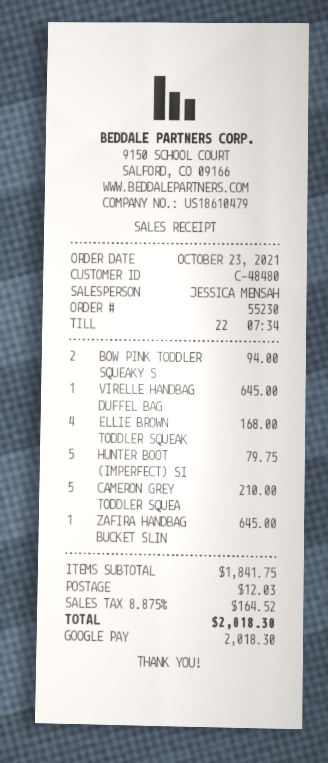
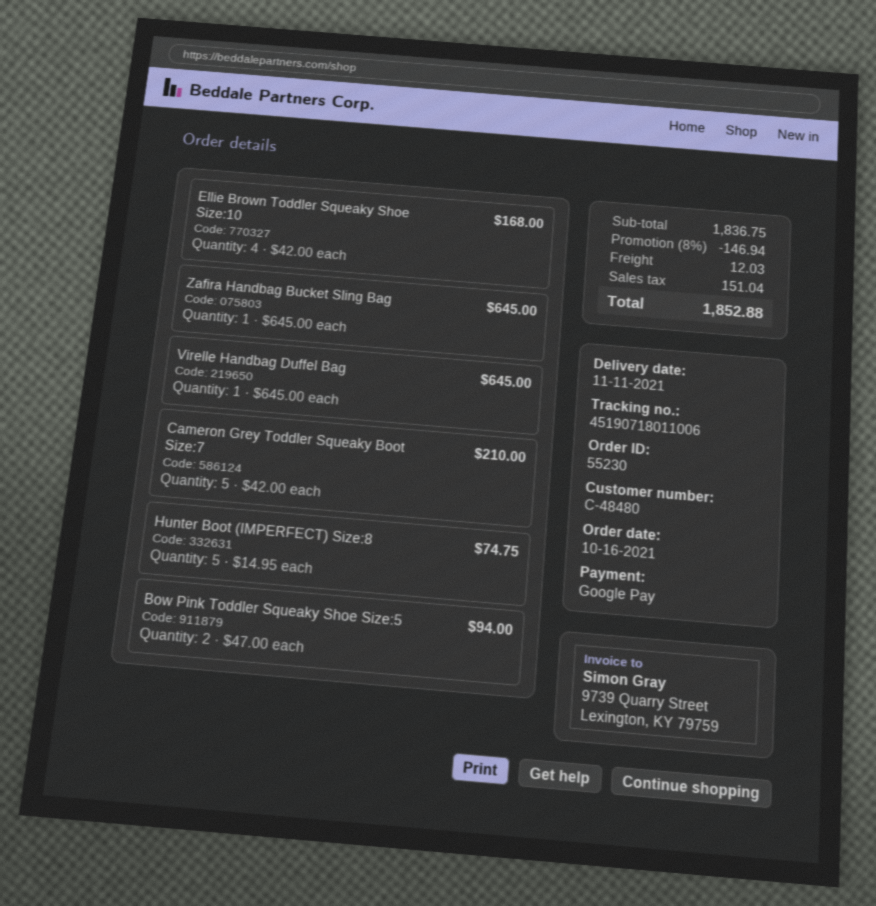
order date: 2021-10-23 -> 2021-10-16
HUNTER BOOT (IMPERFECT) SI: 5 for 79.75 -> 5 for 74.75
subtotal: 1841.75 -> 1836.75
discount: none -> 8% = 146.94
tax: 164.52 -> 151.04
total: 2018.30 -> 1852.88

